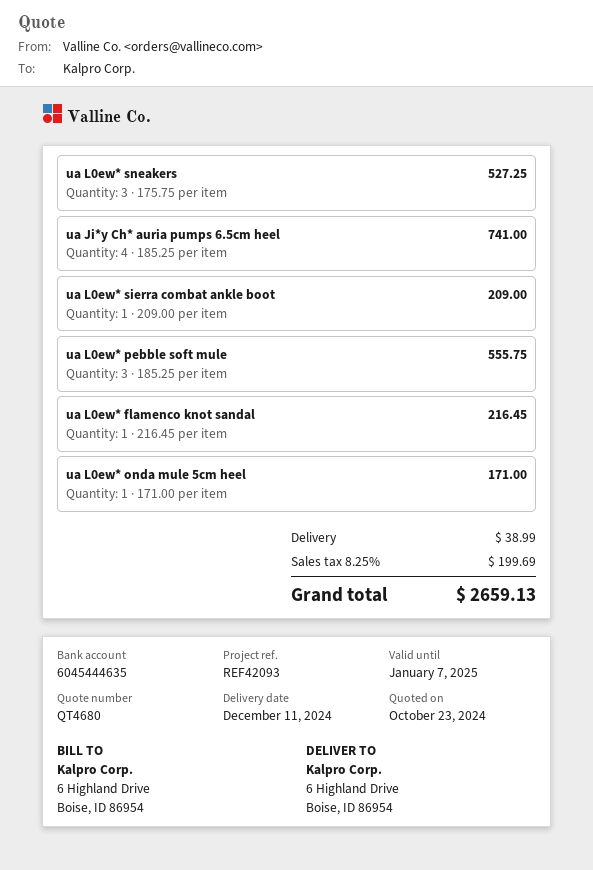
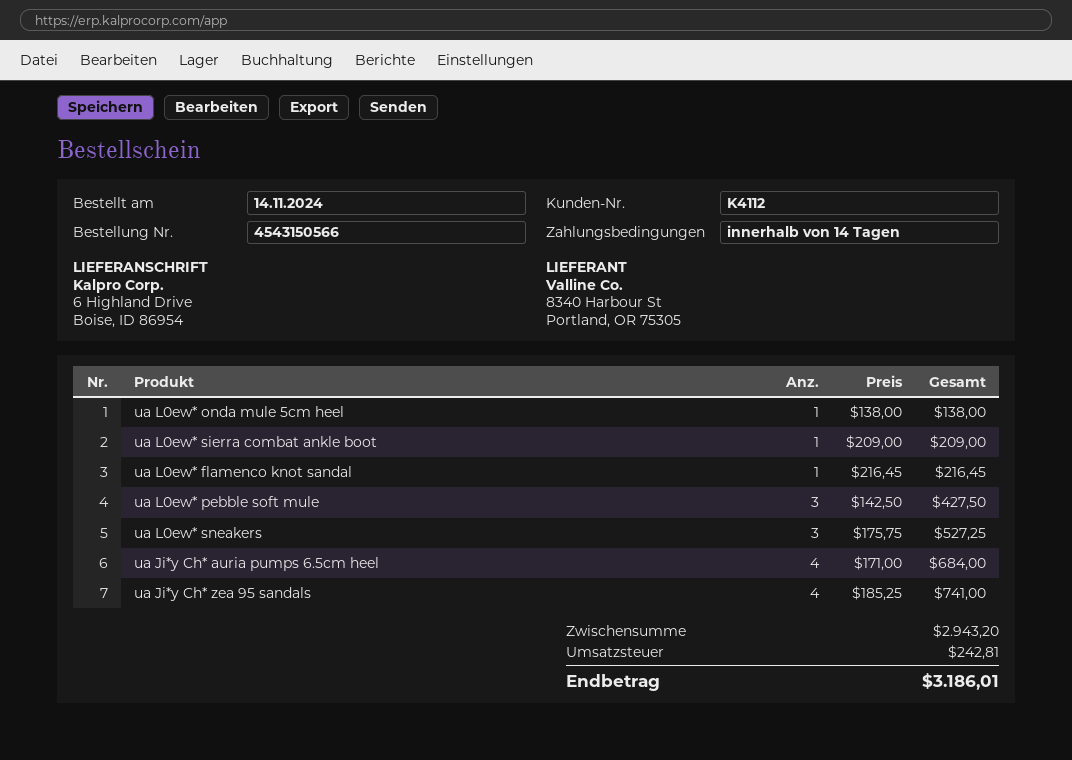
ua Ji*y Ch* auria pumps 6.5cm heel: 4 x 185.25 = 741.00 -> 4 x 171.00 = 684.00
ua L0ew* pebble soft mule: 3 x 185.25 = 555.75 -> 3 x 142.50 = 427.50
ua L0ew* onda mule 5cm heel: 1 x 171.00 = 171.00 -> 1 x 138.00 = 138.00
ua Ji*y Ch* zea 95 sandals: none -> 4 x 185.25 = 741.00
shipping: 38.99 -> none
tax: 199.69 -> 242.81
total: 2659.13 -> 3186.01

